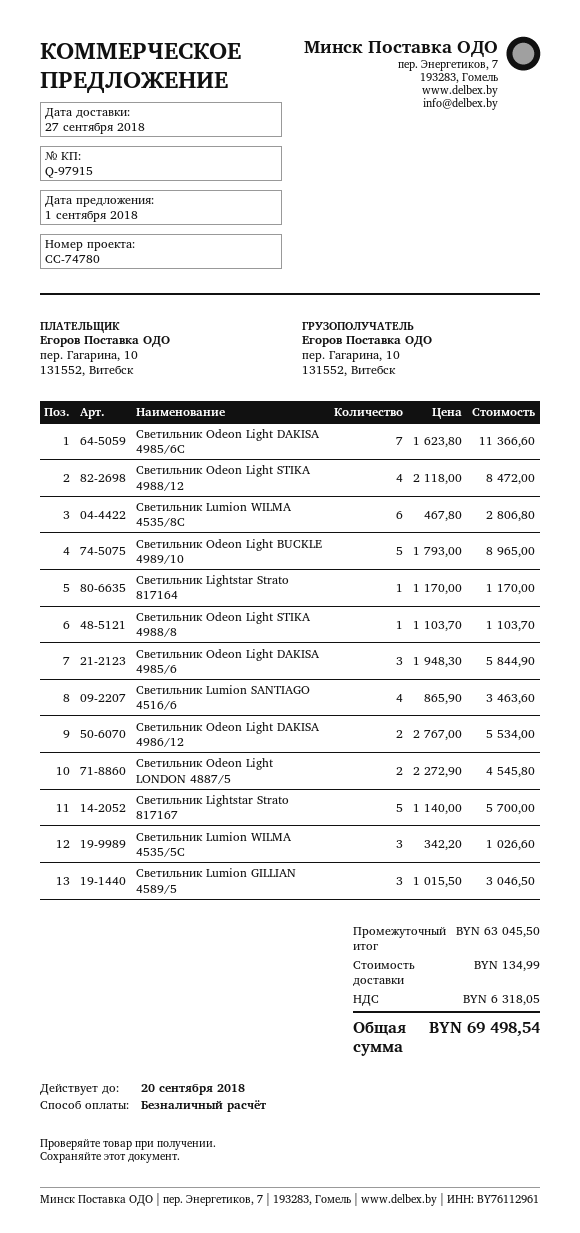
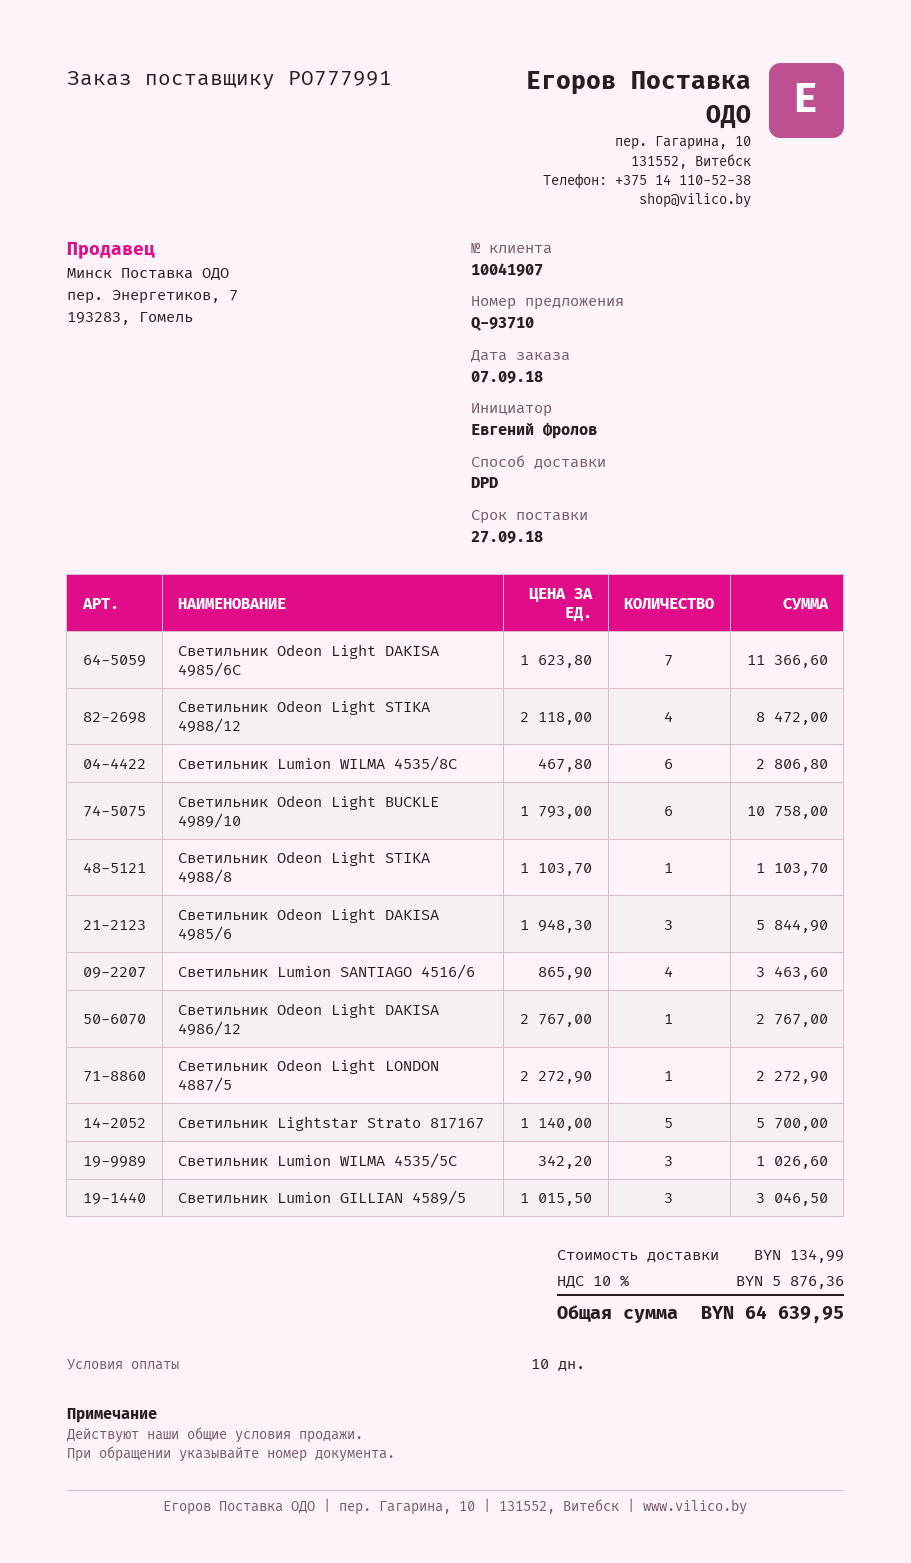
quote number: Q-97915 -> Q-93710
Светильник Odeon Light BUCKLE 4989/10: 5 x 1793.00 = 8965.00 -> 6 x 1793.00 = 10758.00
Светильник Lightstar Strato 817164: 1 x 1170.00 = 1170.00 -> none
Светильник Odeon Light DAKISA 4986/12: 2 x 2767.00 = 5534.00 -> 1 x 2767.00 = 2767.00
Светильник Odeon Light LONDON 4887/5: 2 x 2272.90 = 4545.80 -> 1 x 2272.90 = 2272.90
tax: 6318.05 -> 5876.36
total: 69498.54 -> 64639.95

